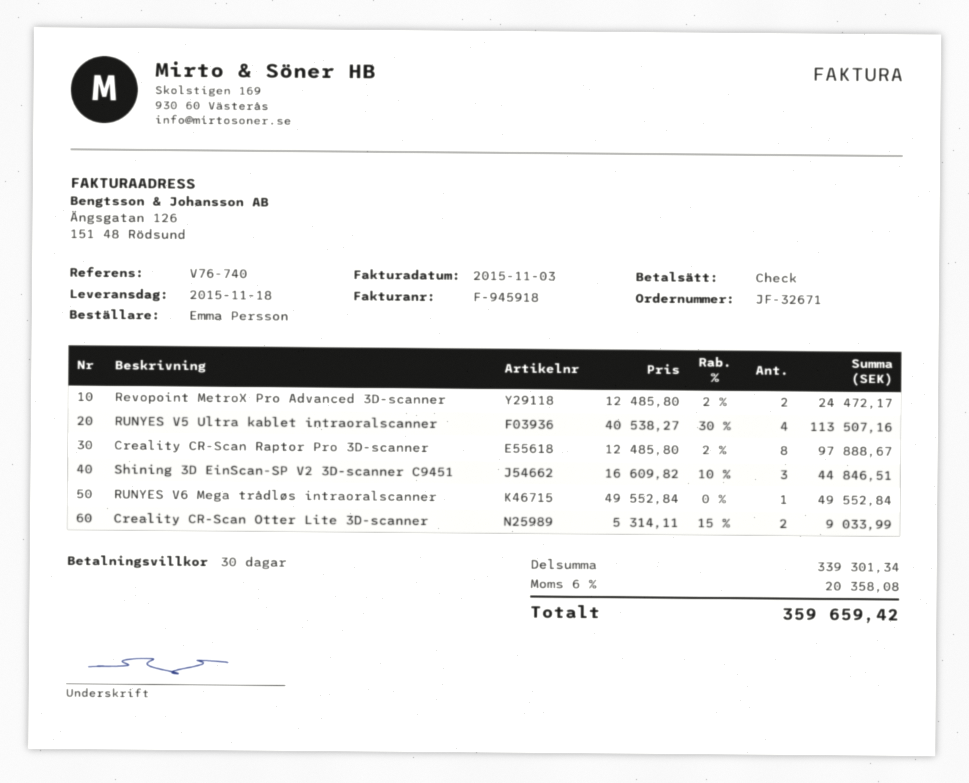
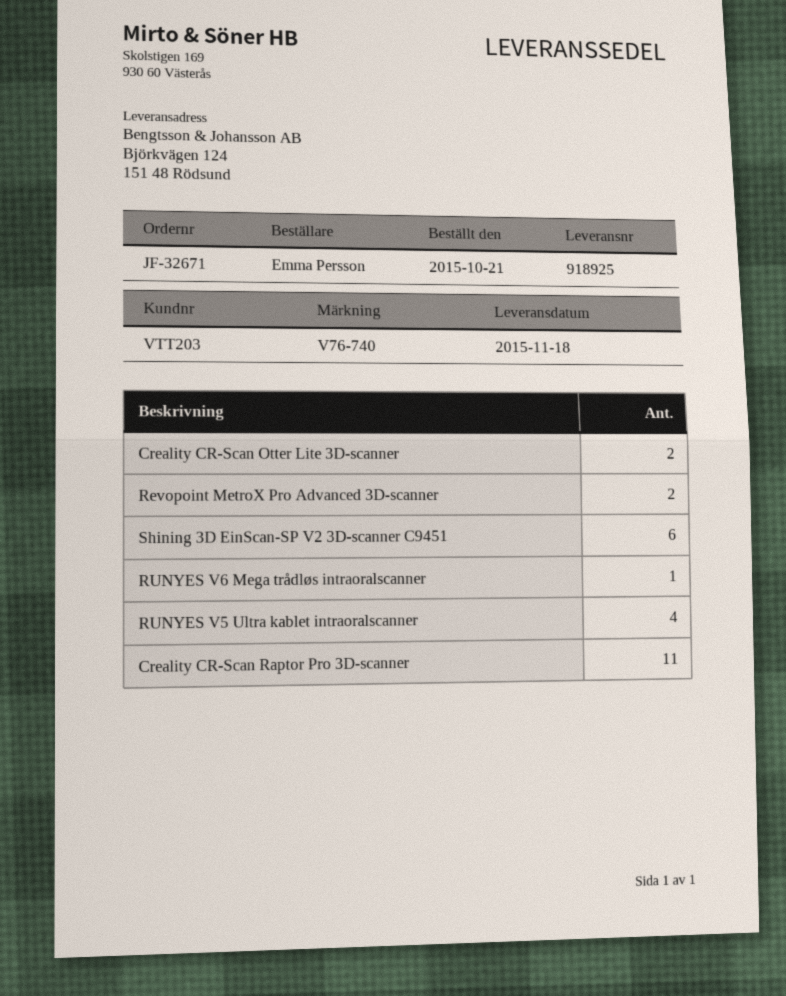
Creality CR-Scan Raptor Pro 3D-scanner: 8 -> 11
Shining 3D EinScan-SP V2 3D-scanner C9451: 3 -> 6

